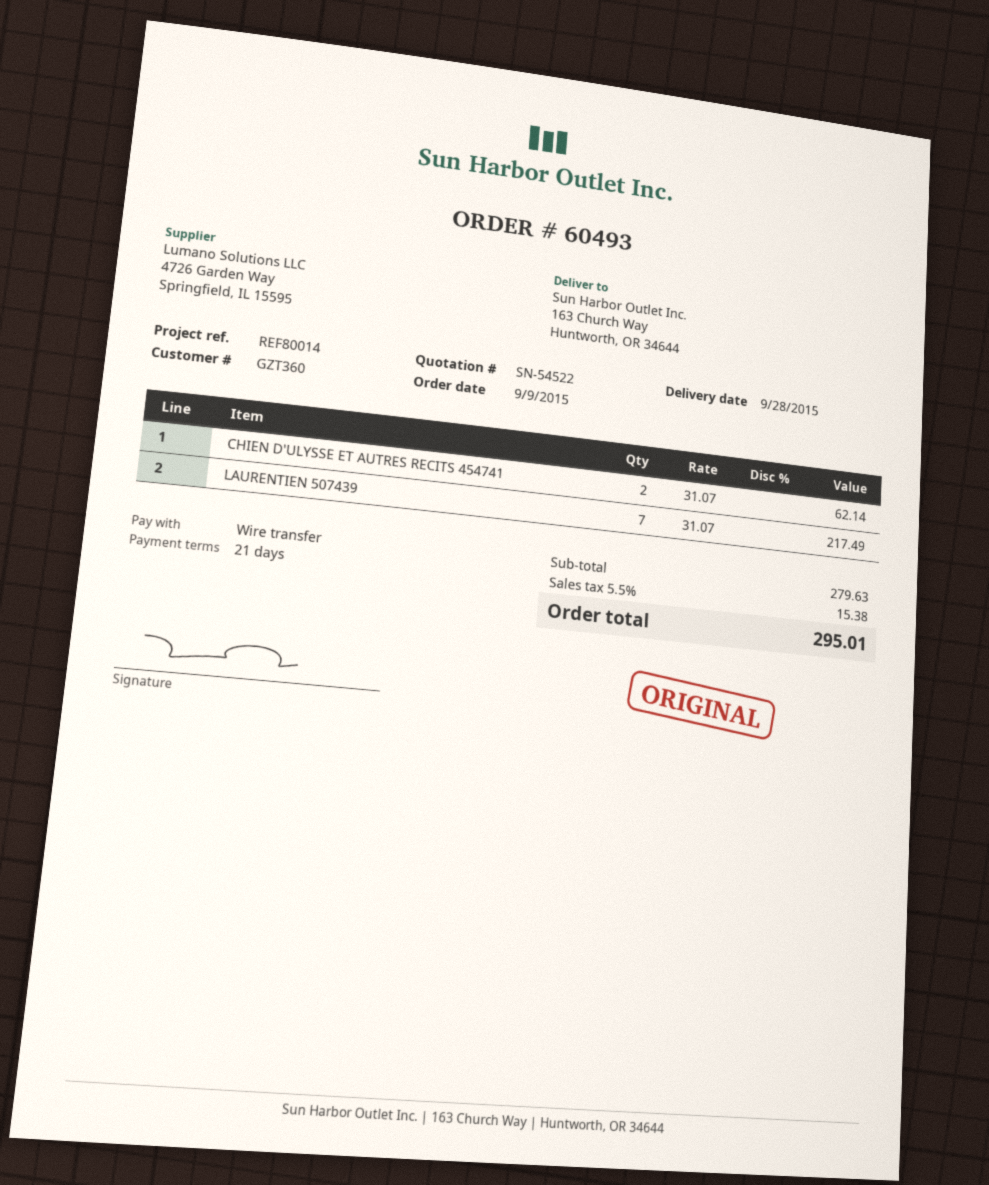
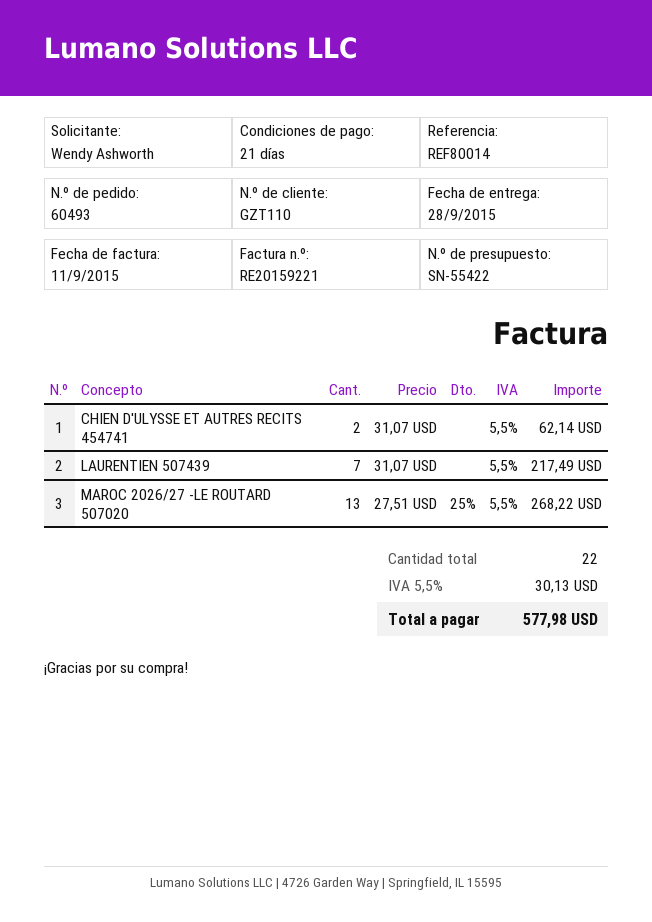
quote number: SN-54522 -> SN-55422
customer number: GZT360 -> GZT110
MAROC 2026/27 -LE ROUTARD 507020: none -> 13 x 27.51 - 25% = 268.22
tax: 5.5% = 15.38 -> 5.5% = 30.13
total: 295.01 -> 577.98

